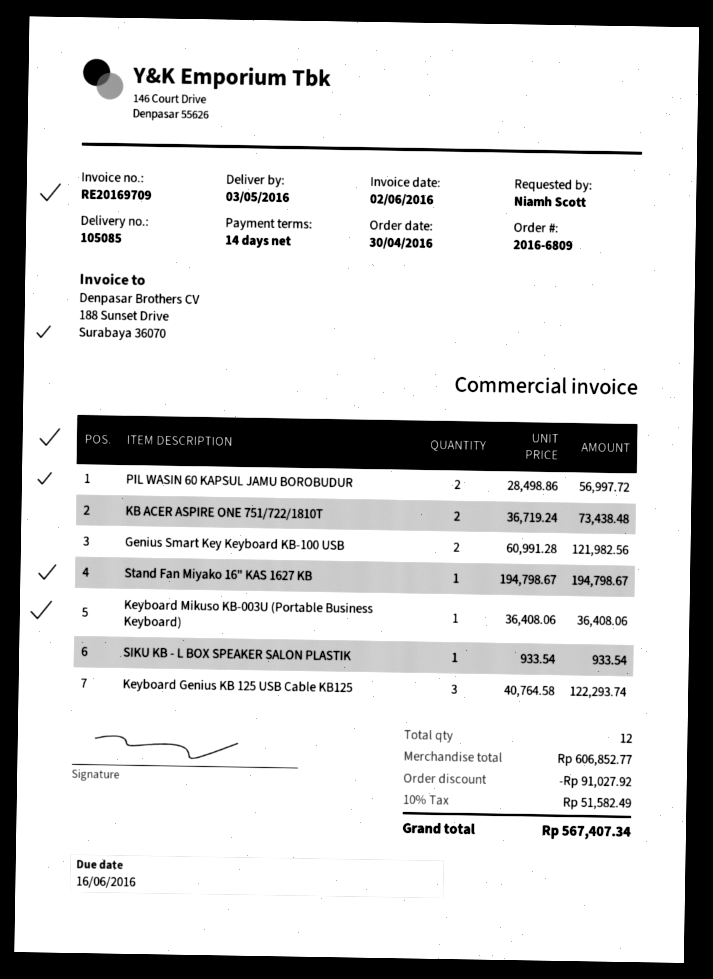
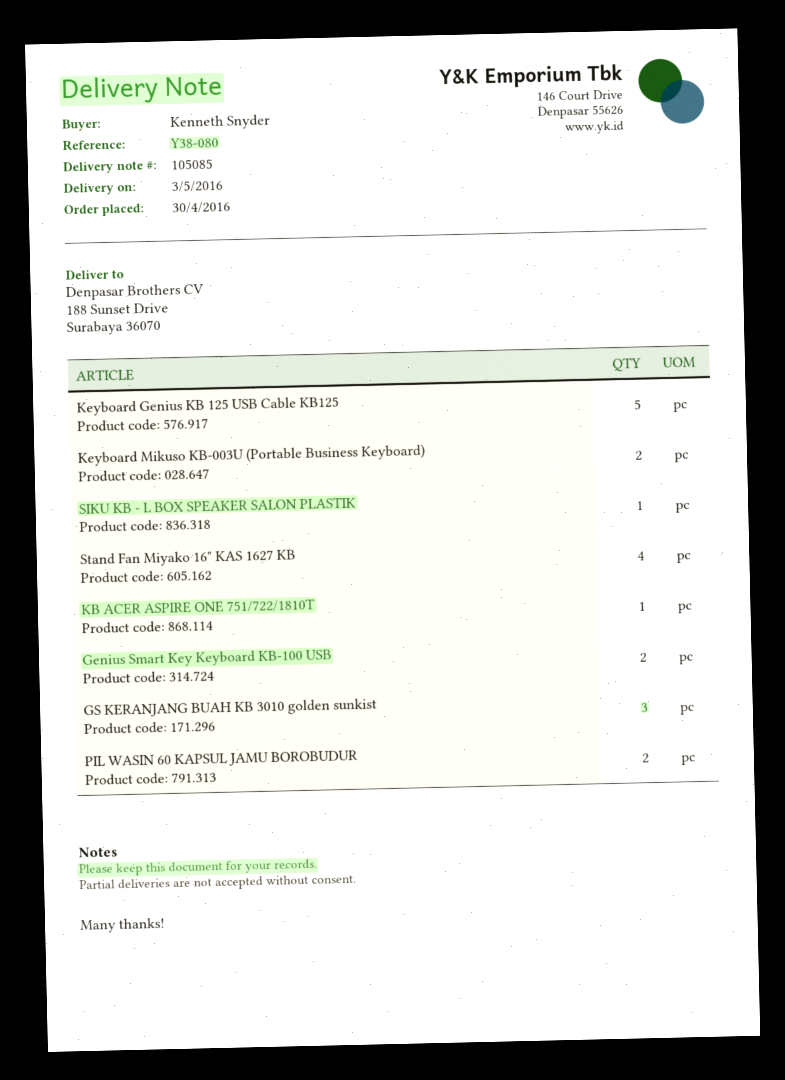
ordered by: Niamh Scott -> Kenneth Snyder
KB ACER ASPIRE ONE 751/722/1810T: 2 -> 1
Stand Fan Miyako 16" KAS 1627 KB: 1 -> 4
Keyboard Mikuso KB-003U (Portable Business Keyboard): 1 -> 2
Keyboard Genius KB 125 USB Cable KB125: 3 -> 5
GS KERANJANG BUAH KB 3010 golden sunkist: none -> 3

